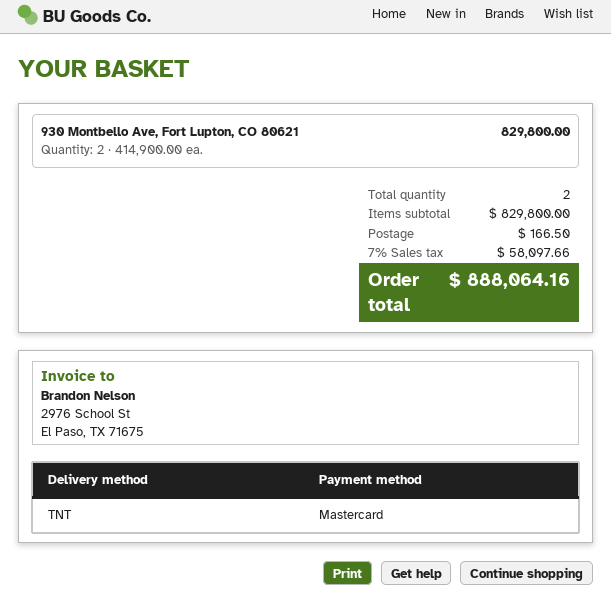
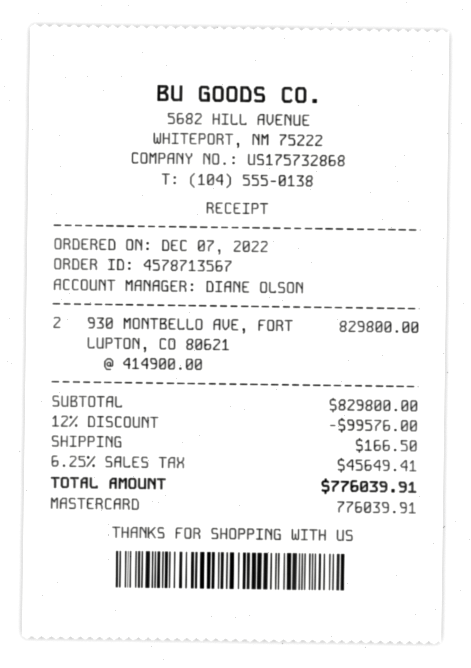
discount: none -> 12% = 99576.00
tax: 7% = 58097.66 -> 6.25% = 45649.41
total: 888064.16 -> 776039.91

